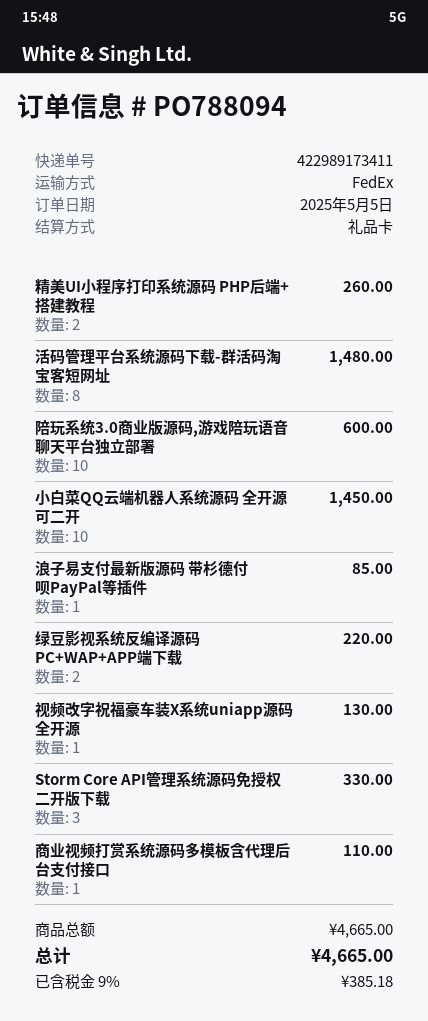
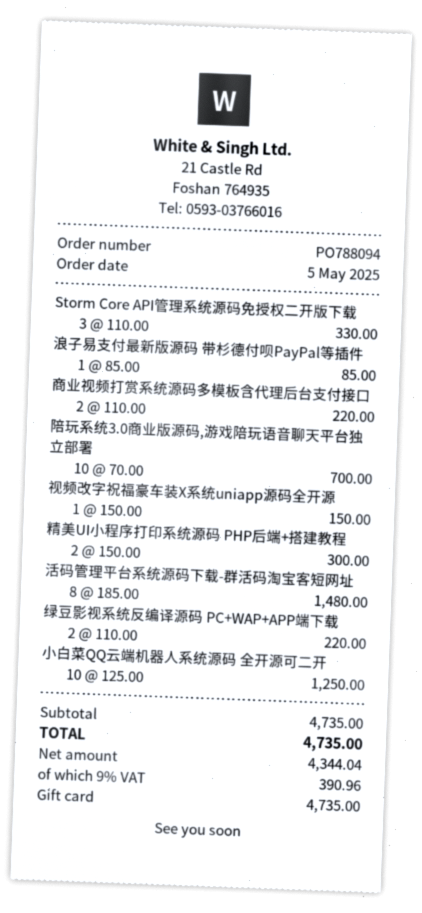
精美UI小程序打印系统源码 PHP后端+搭建教程: 2 for 260.00 -> 2 for 300.00
陪玩系统3.0商业版源码,游戏陪玩语音聊天平台独立部署: 10 for 600.00 -> 10 for 700.00
小白菜QQ云端机器人系统源码 全开源可二开: 10 for 1450.00 -> 10 for 1250.00
视频改字祝福豪车装X系统uniapp源码全开源: 1 for 130.00 -> 1 for 150.00
商业视频打赏系统源码多模板含代理后台支付接口: 1 for 110.00 -> 2 for 220.00
subtotal: 4665.00 -> 4735.00
tax: 9% = 385.18 -> 9% = 390.96
total: 4665.00 -> 4735.00

